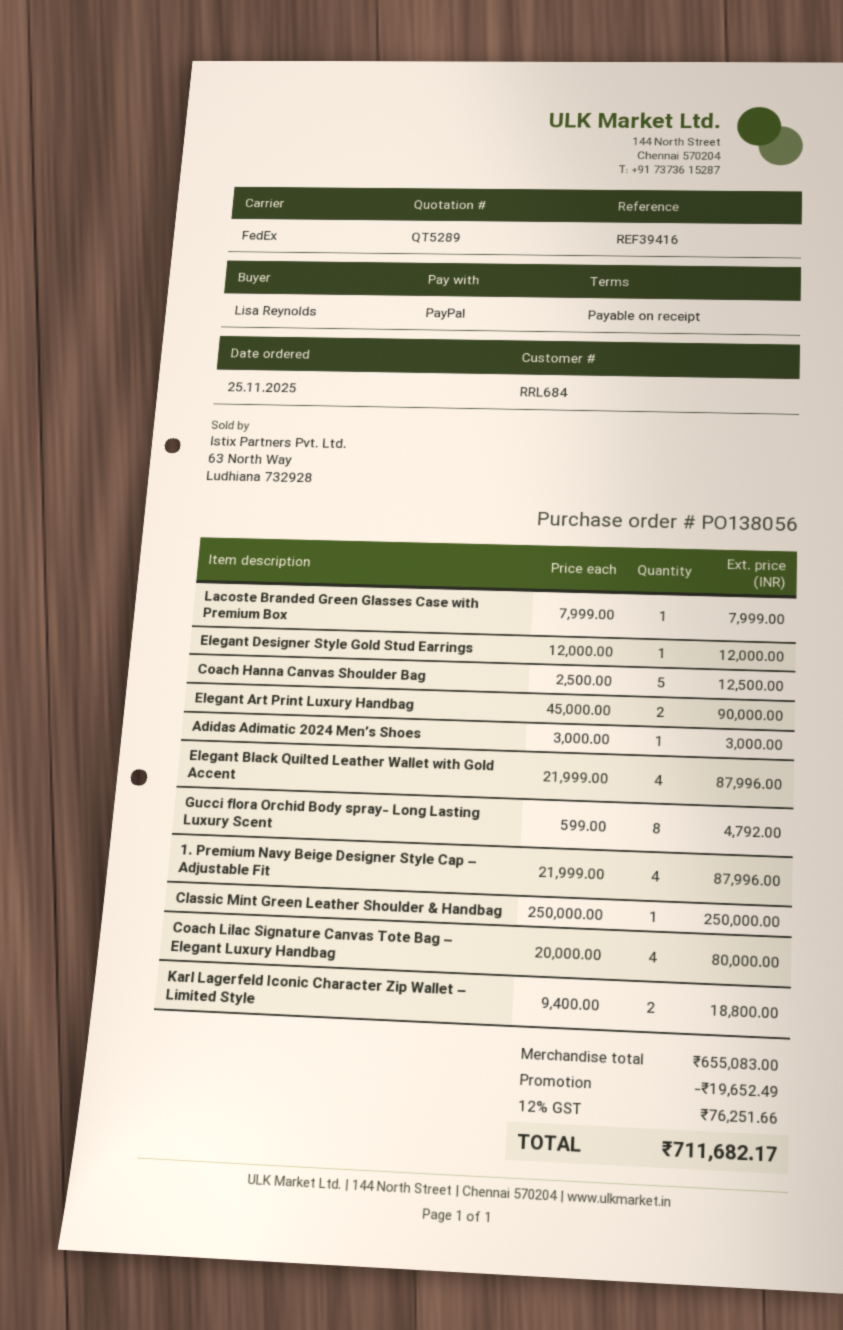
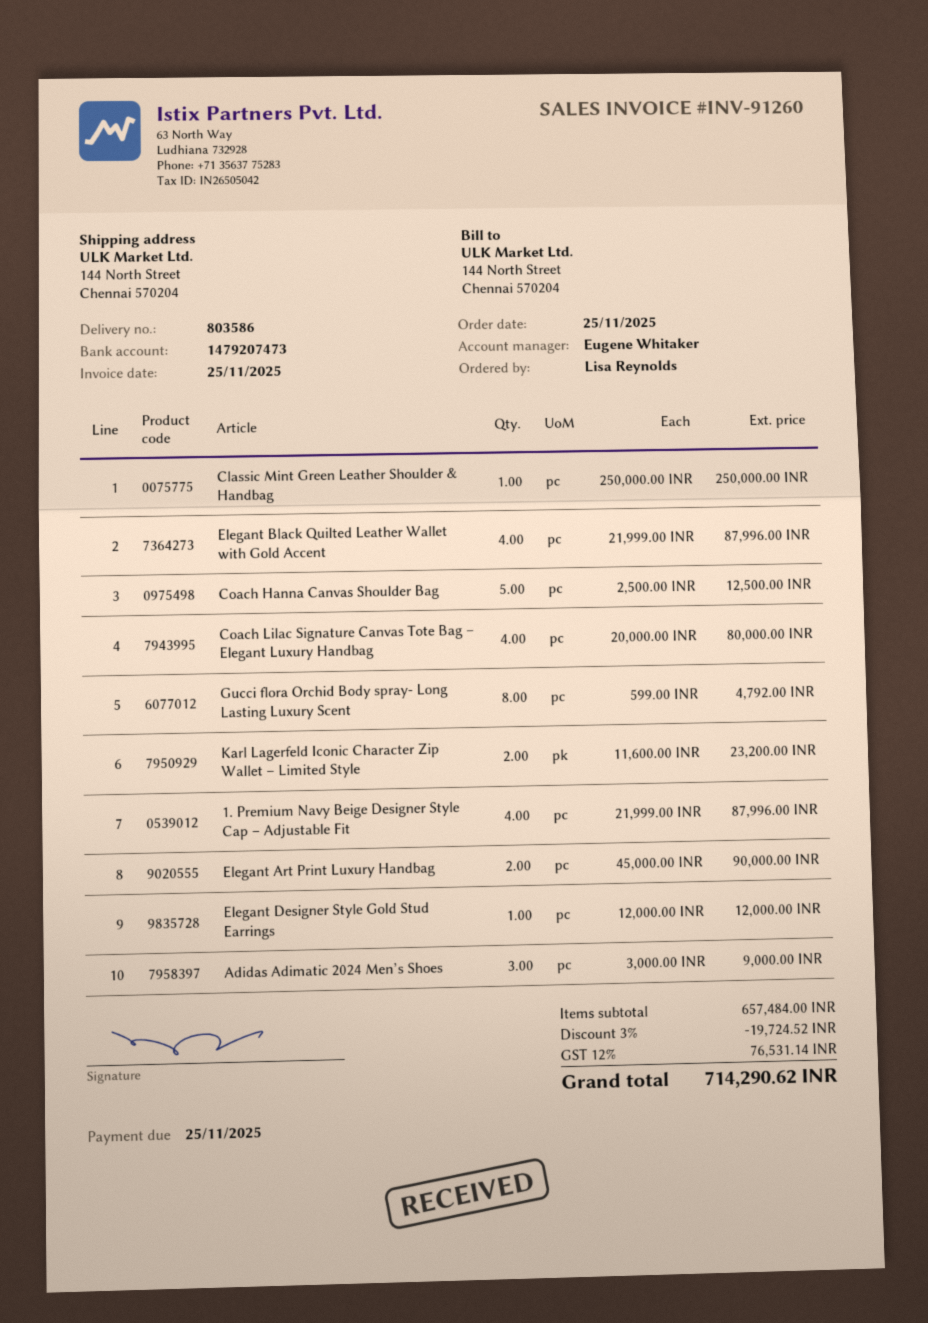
Lacoste Branded Green Glasses Case with Premium Box: 1 x 7999.00 = 7999.00 -> none
Adidas Adimatic 2024 Men’s Shoes: 1 x 3000.00 = 3000.00 -> 3 x 3000.00 = 9000.00
Karl Lagerfeld Iconic Character Zip Wallet – Limited Style: 2 x 9400.00 = 18800.00 -> 2 x 11600.00 = 23200.00
subtotal: 655083.00 -> 657484.00
discount: 19652.49 -> 19724.52
tax: 12% = 76251.66 -> 12% = 76531.14
total: 711682.17 -> 714290.62

